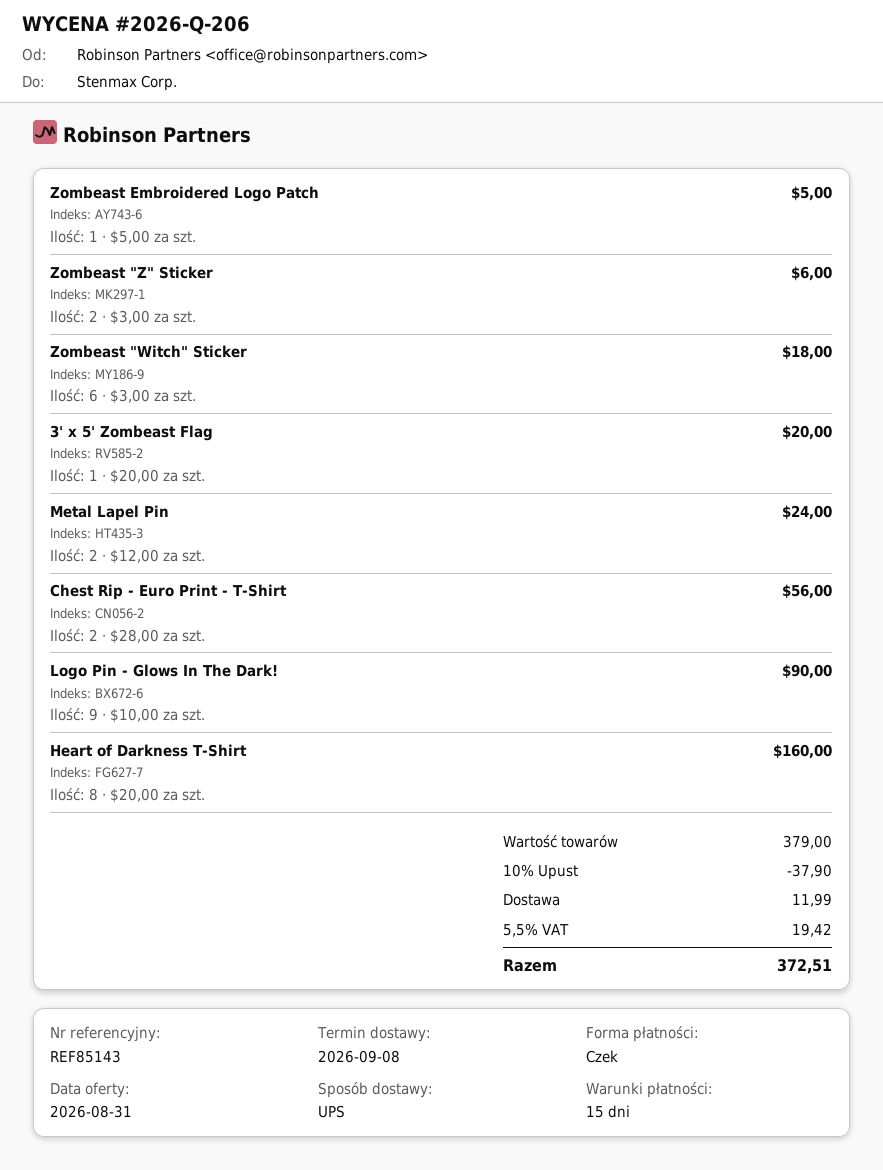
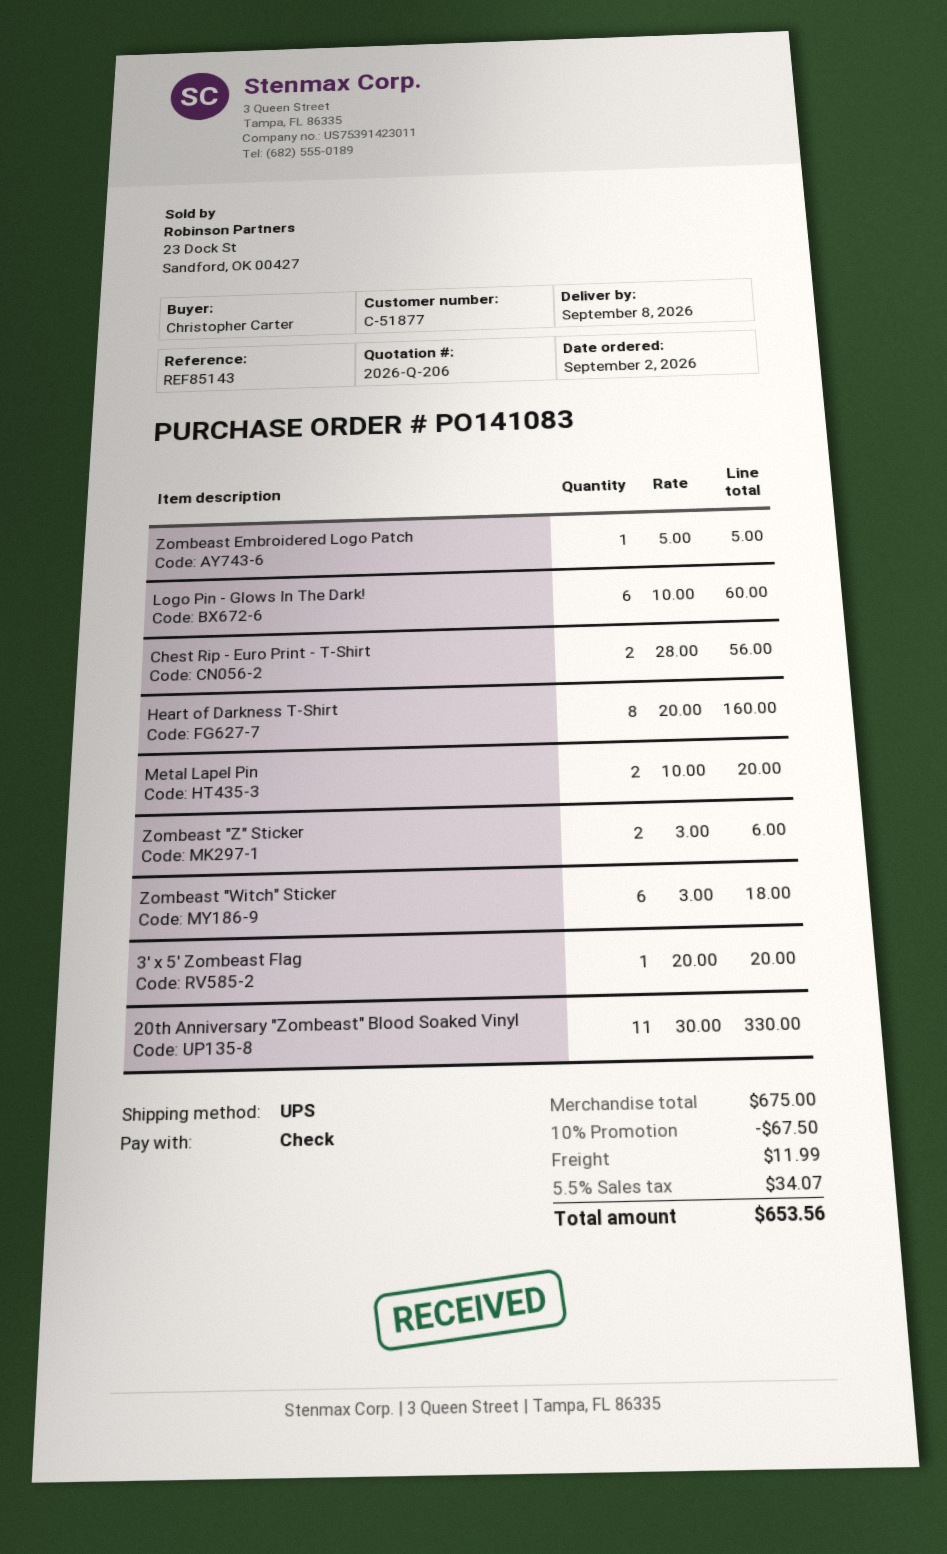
Metal Lapel Pin: 2 x 12.00 = 24.00 -> 2 x 10.00 = 20.00
Logo Pin - Glows In The Dark!: 9 x 10.00 = 90.00 -> 6 x 10.00 = 60.00
20th Anniversary "Zombeast" Blood Soaked Vinyl: none -> 11 x 30.00 = 330.00
subtotal: 379.00 -> 675.00
discount: 10% = 37.90 -> 10% = 67.50
tax: 5.5% = 19.42 -> 5.5% = 34.07
total: 372.51 -> 653.56

